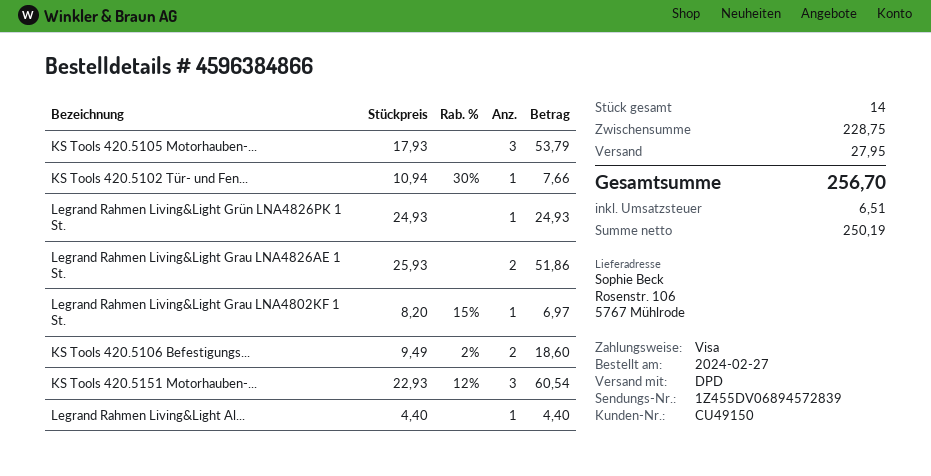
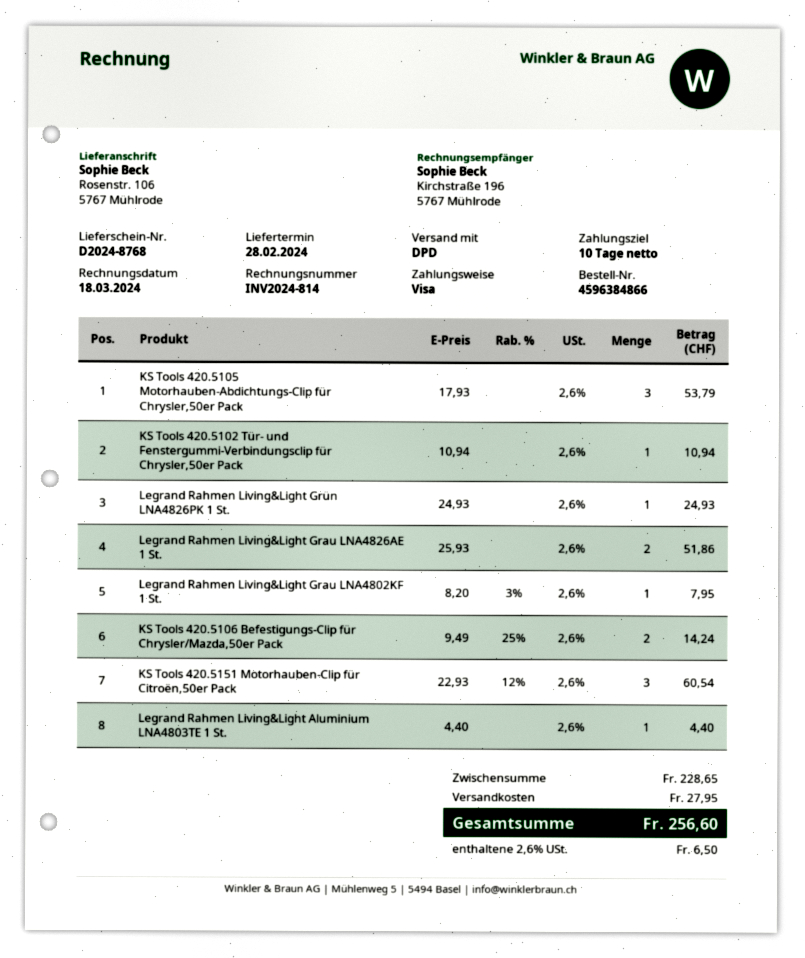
KS Tools 420.5102 Tür- und Fen...: 1 x 10.94 - 30% = 7.66 -> 1 x 10.94 = 10.94
Legrand Rahmen Living&Light Grau LNA4802KF 1 St.: 1 x 8.20 - 15% = 6.97 -> 1 x 8.20 - 3% = 7.95
KS Tools 420.5106 Befestigungs...: 2 x 9.49 - 2% = 18.60 -> 2 x 9.49 - 25% = 14.24
subtotal: 228.75 -> 228.65
tax: 6.51 -> 6.50
total: 256.70 -> 256.60

